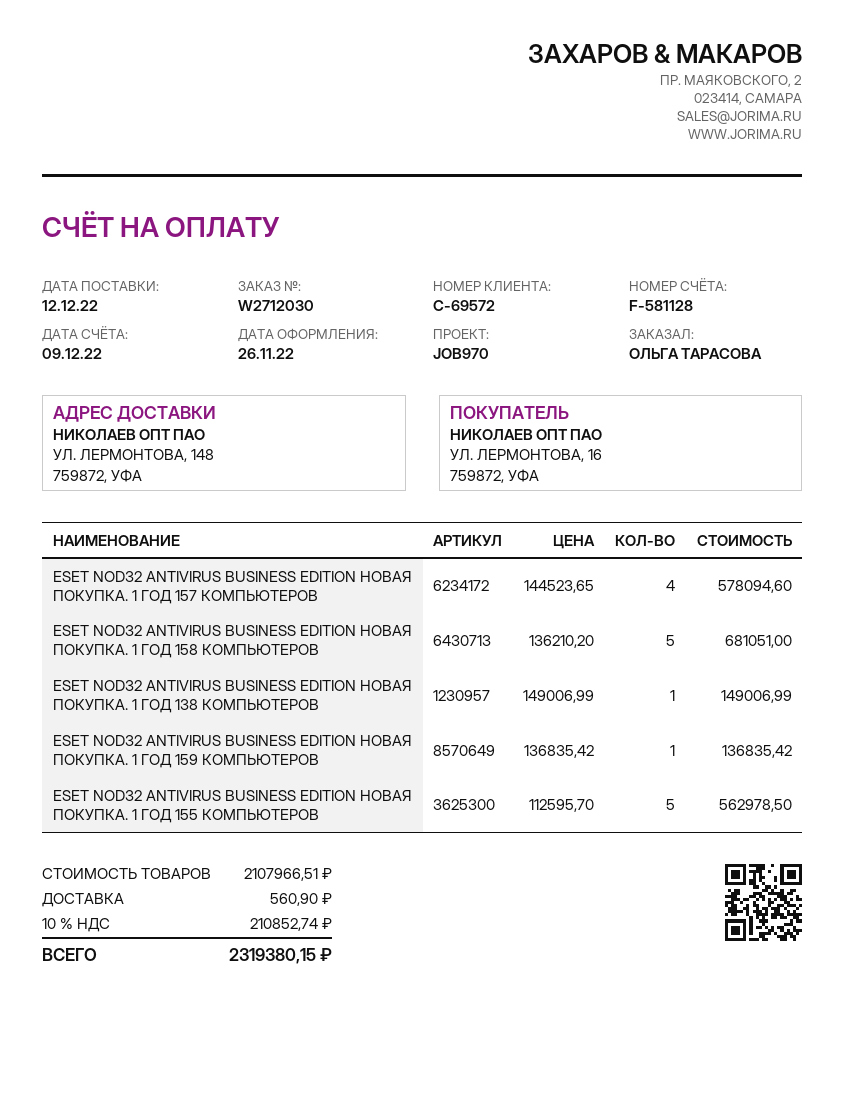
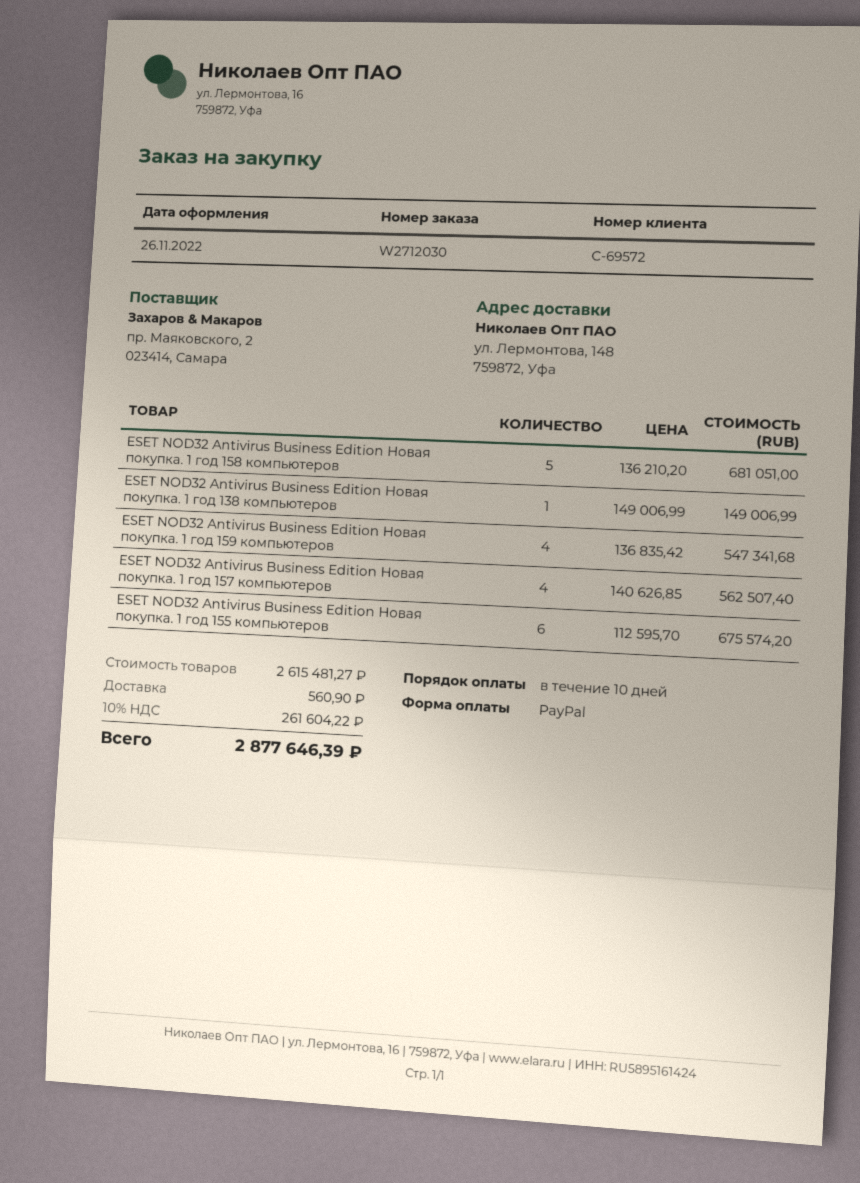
ESET NOD32 ANTIVIRUS BUSINESS EDITION НОВАЯ ПОКУПКА. 1 ГОД 157 КОМПЬЮТЕРОВ: 4 x 144523.65 = 578094.60 -> 4 x 140626.85 = 562507.40
ESET NOD32 ANTIVIRUS BUSINESS EDITION НОВАЯ ПОКУПКА. 1 ГОД 159 КОМПЬЮТЕРОВ: 1 x 136835.42 = 136835.42 -> 4 x 136835.42 = 547341.68
ESET NOD32 ANTIVIRUS BUSINESS EDITION НОВАЯ ПОКУПКА. 1 ГОД 155 КОМПЬЮТЕРОВ: 5 x 112595.70 = 562978.50 -> 6 x 112595.70 = 675574.20
subtotal: 2107966.51 -> 2615481.27
tax: 10% = 210852.74 -> 10% = 261604.22
total: 2319380.15 -> 2877646.39

